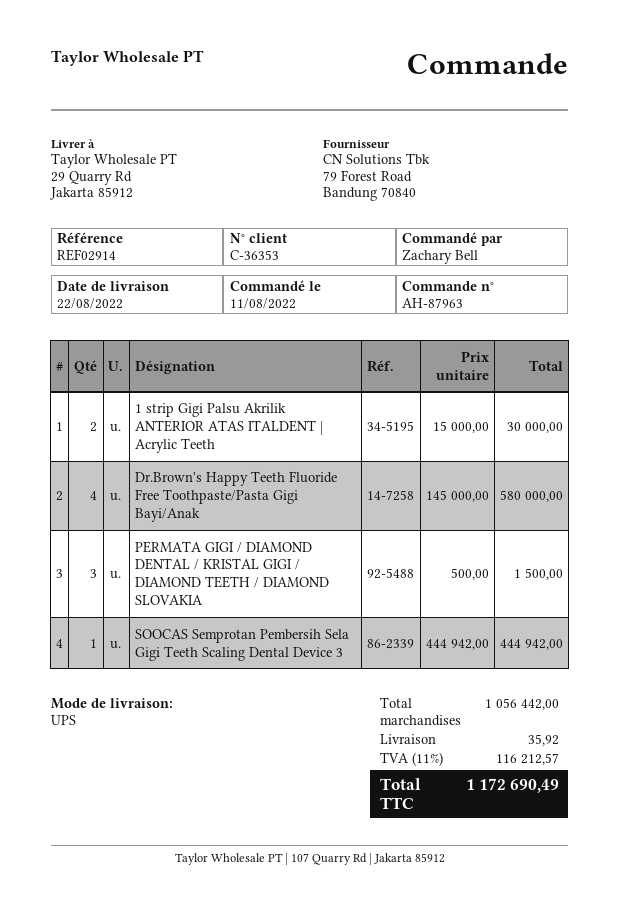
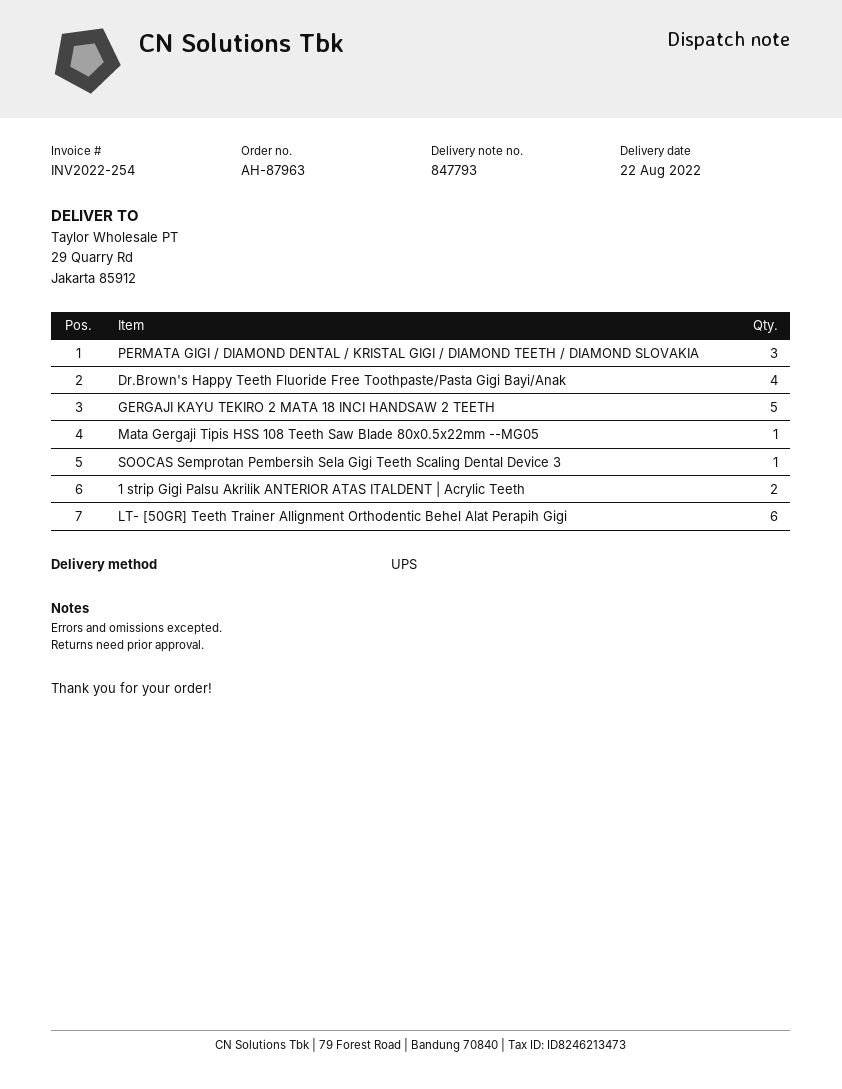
GERGAJI KAYU TEKIRO 2 MATA 18 INCI HANDSAW 2 TEETH: none -> 5
Mata Gergaji Tipis HSS 108 Teeth Saw Blade 80x0.5x22mm --MG05: none -> 1
LT- [50GR] Teeth Trainer Allignment Orthodentic Behel Alat Perapih Gigi: none -> 6

